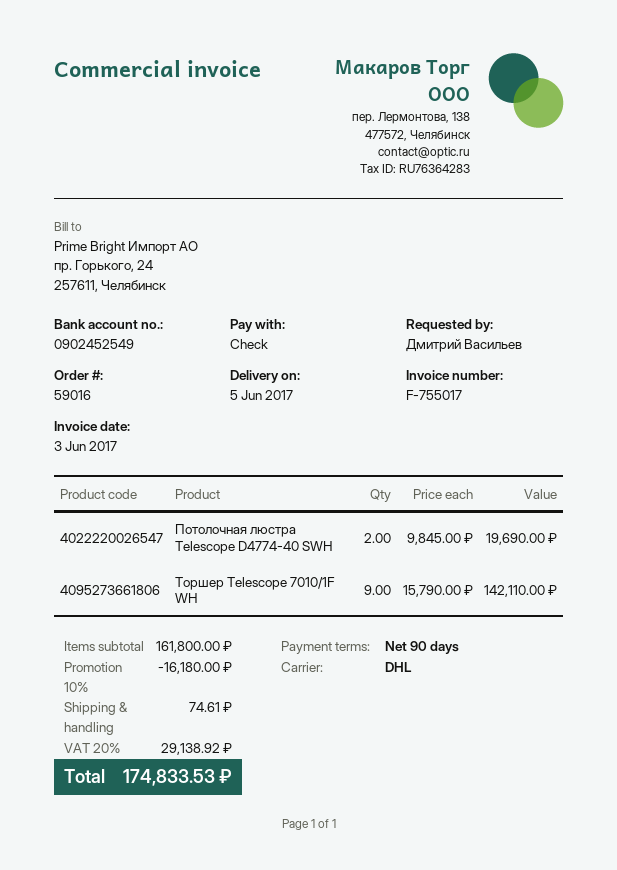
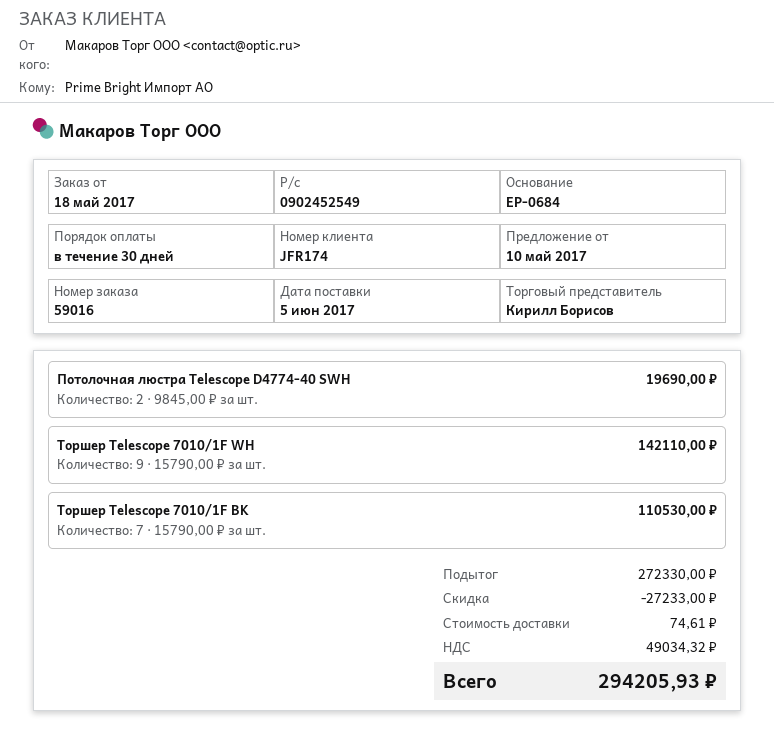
payment terms: 90 days -> 30 days
Торшер Telescope 7010/1F BK: none -> 7 x 15790.00 = 110530.00
subtotal: 161800.00 -> 272330.00
discount: 16180.00 -> 27233.00
tax: 29138.92 -> 49034.32
total: 174833.53 -> 294205.93

